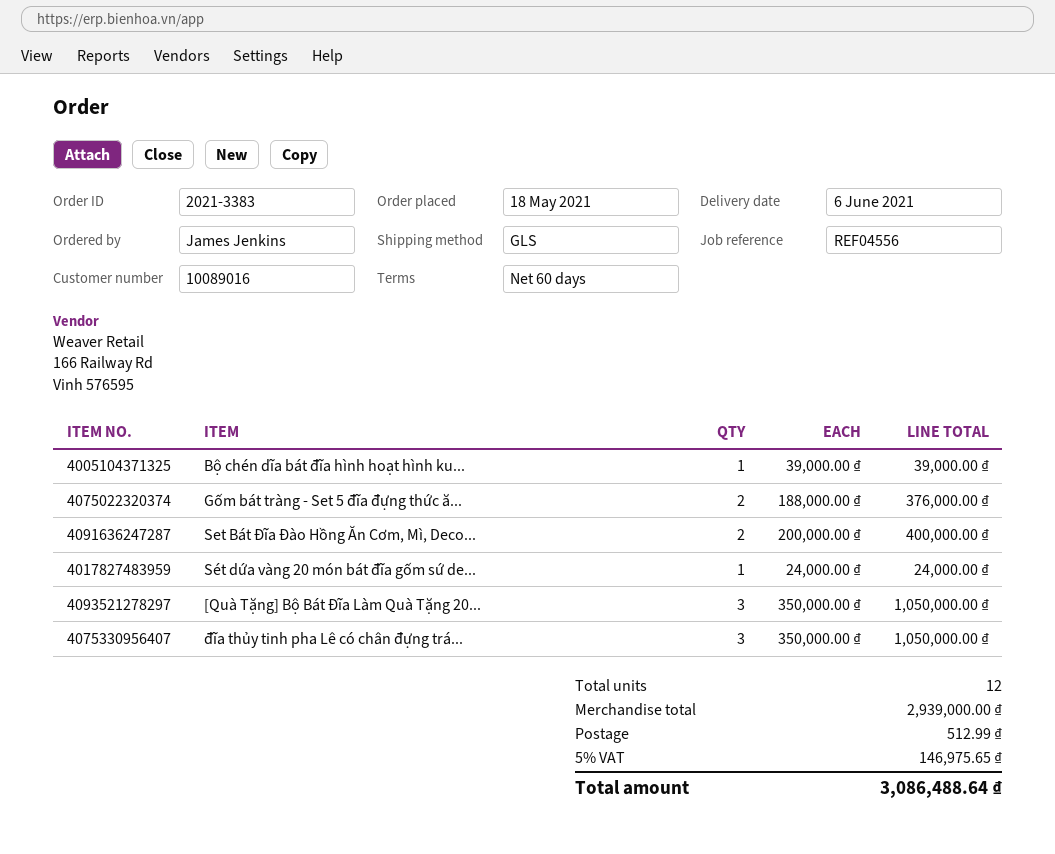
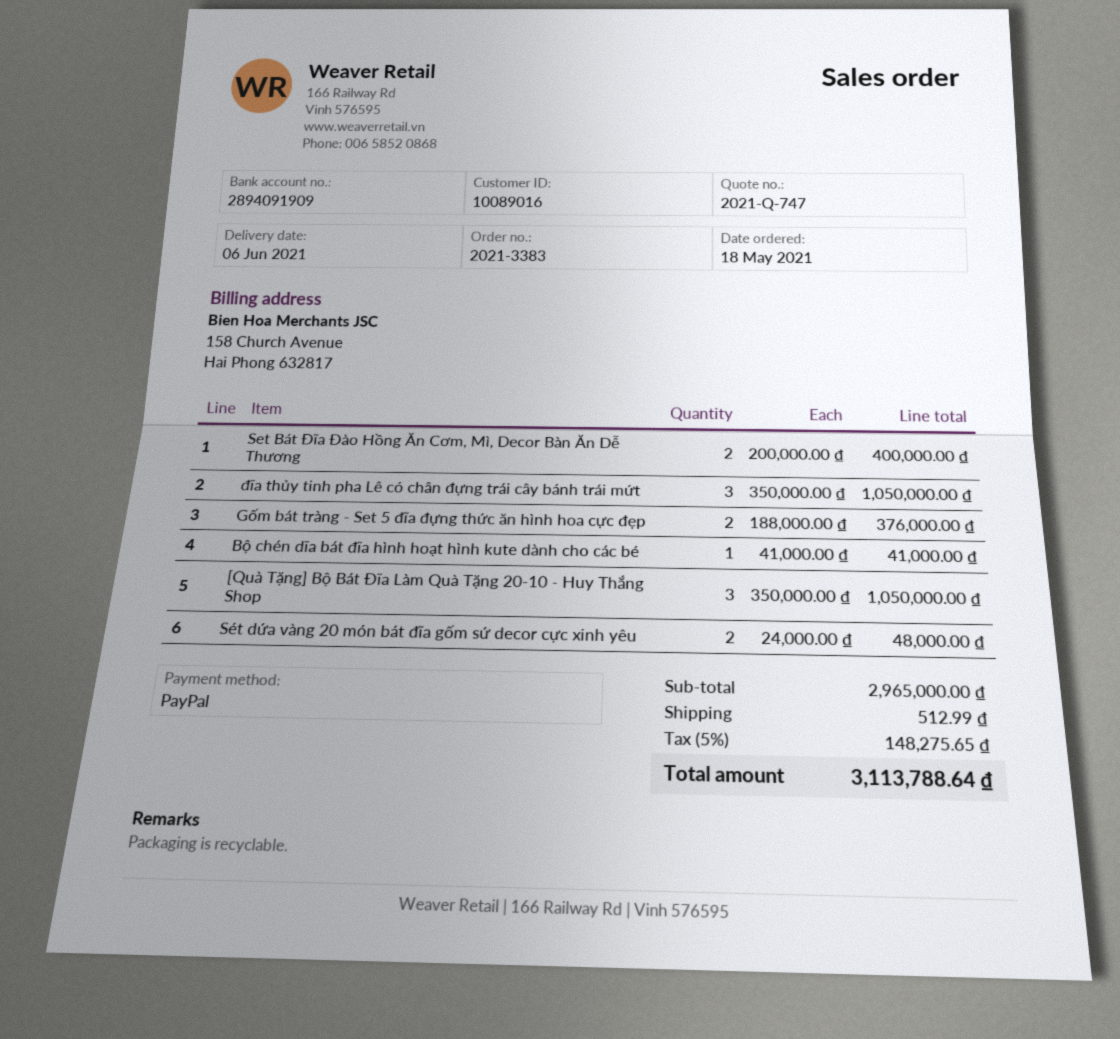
Bộ chén dĩa bát đĩa hình hoạt hình ku...: 1 x 39000.00 = 39000.00 -> 1 x 41000.00 = 41000.00
Sét dứa vàng 20 món bát đĩa gốm sứ de...: 1 x 24000.00 = 24000.00 -> 2 x 24000.00 = 48000.00
subtotal: 2939000.00 -> 2965000.00
tax: 5% = 146975.65 -> 5% = 148275.65
total: 3086488.64 -> 3113788.64

